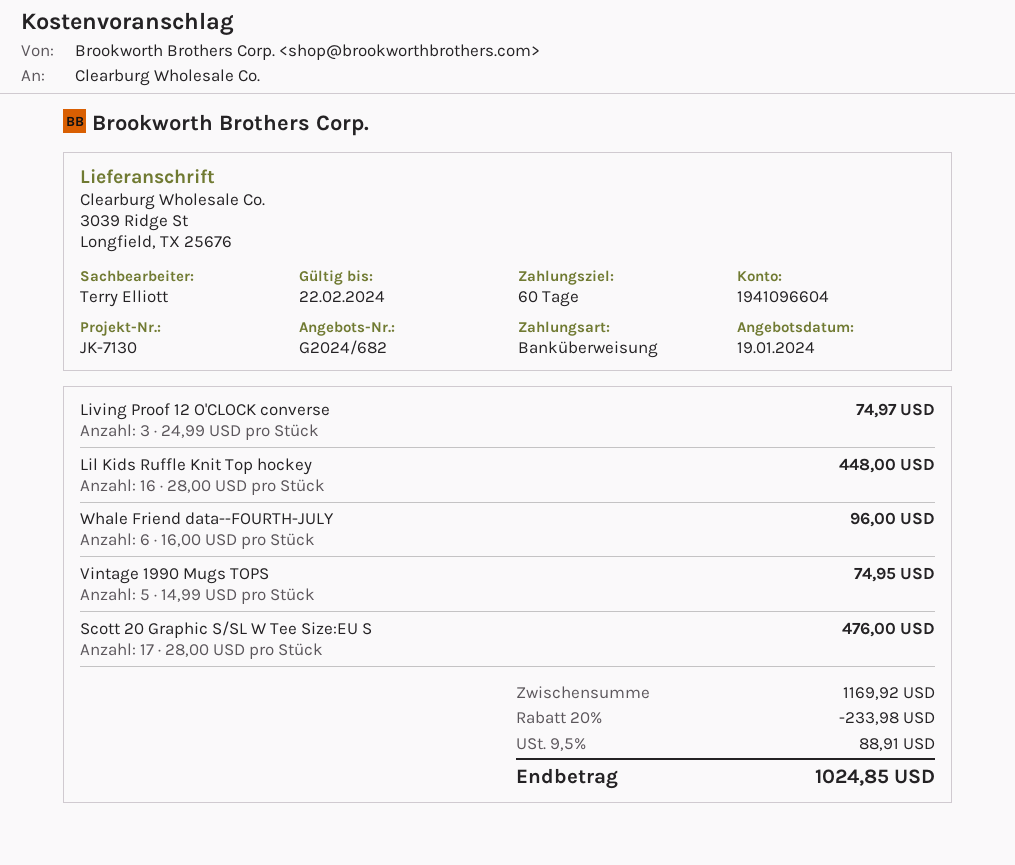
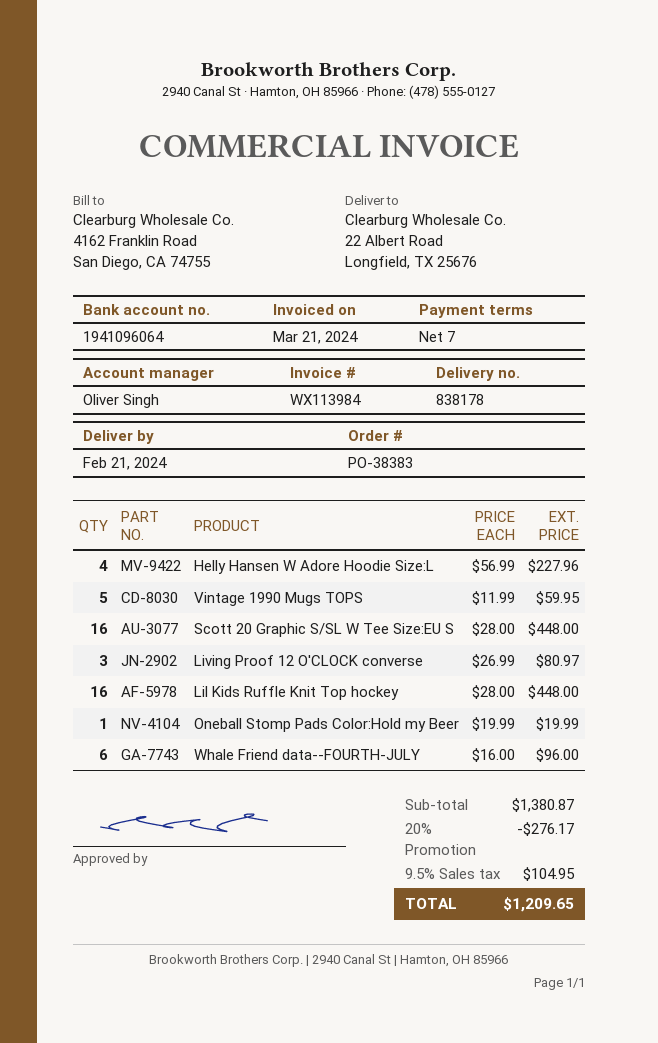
payment terms: 60 days -> 7 days
sales rep: Terry Elliott -> Oliver Singh
bank account: 1941096604 -> 1941096064
ship to: 3039 Ridge St, Longfield, TX 25676 -> 22 Albert Road, Longfield, TX 25676
Living Proof 12 O'CLOCK converse: 3 x 24.99 = 74.97 -> 3 x 26.99 = 80.97
Vintage 1990 Mugs TOPS: 5 x 14.99 = 74.95 -> 5 x 11.99 = 59.95
Scott 20 Graphic S/SL W Tee Size:EU S: 17 x 28.00 = 476.00 -> 16 x 28.00 = 448.00
Helly Hansen W Adore Hoodie Size:L: none -> 4 x 56.99 = 227.96
Oneball Stomp Pads Color:Hold my Beer: none -> 1 x 19.99 = 19.99
subtotal: 1169.92 -> 1380.87
discount: 20% = 233.98 -> 20% = 276.17
tax: 9.5% = 88.91 -> 9.5% = 104.95
total: 1024.85 -> 1209.65

